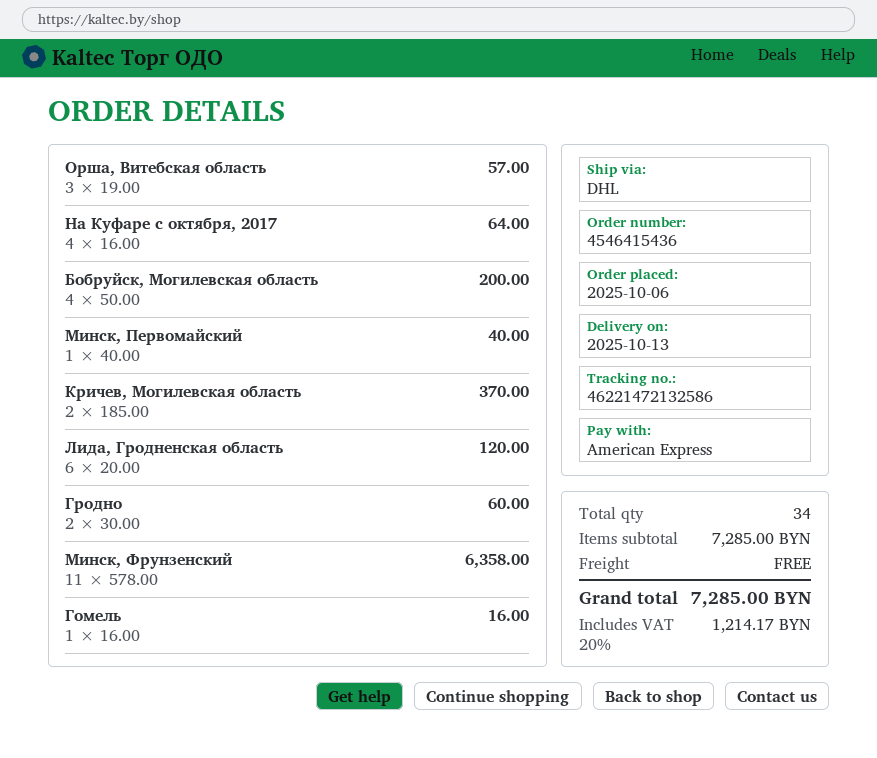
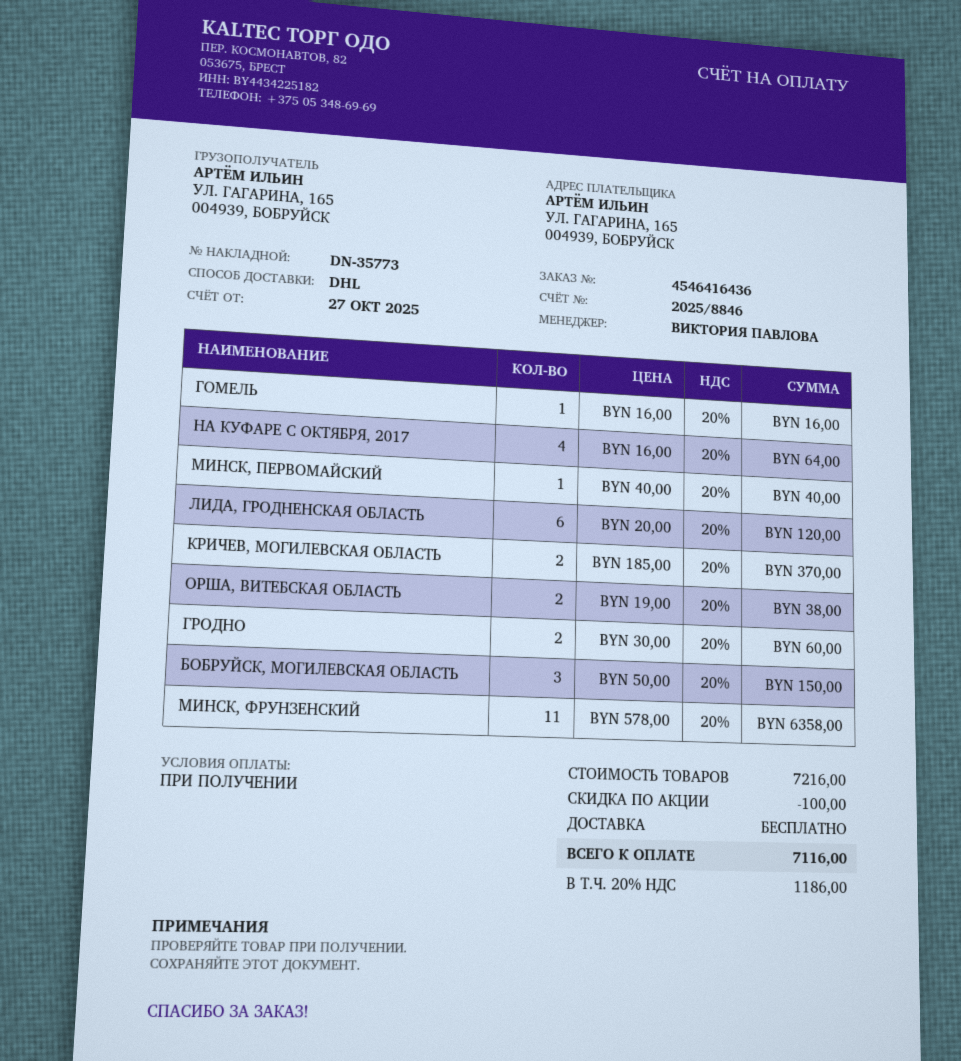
order number: 4546415436 -> 4546416436
Орша, Витебская область: 3 x 19.00 = 57.00 -> 2 x 19.00 = 38.00
Бобруйск, Могилевская область: 4 x 50.00 = 200.00 -> 3 x 50.00 = 150.00
subtotal: 7285.00 -> 7216.00
discount: none -> 100.00
tax: 20% = 1214.17 -> 20% = 1186.00
total: 7285.00 -> 7116.00

